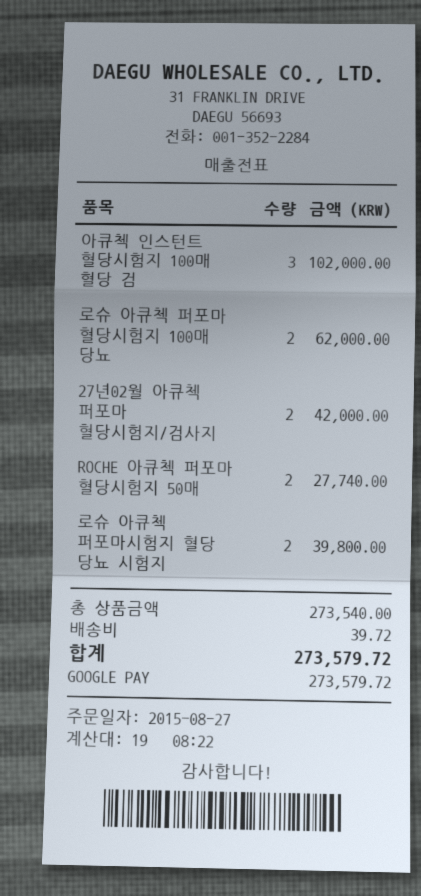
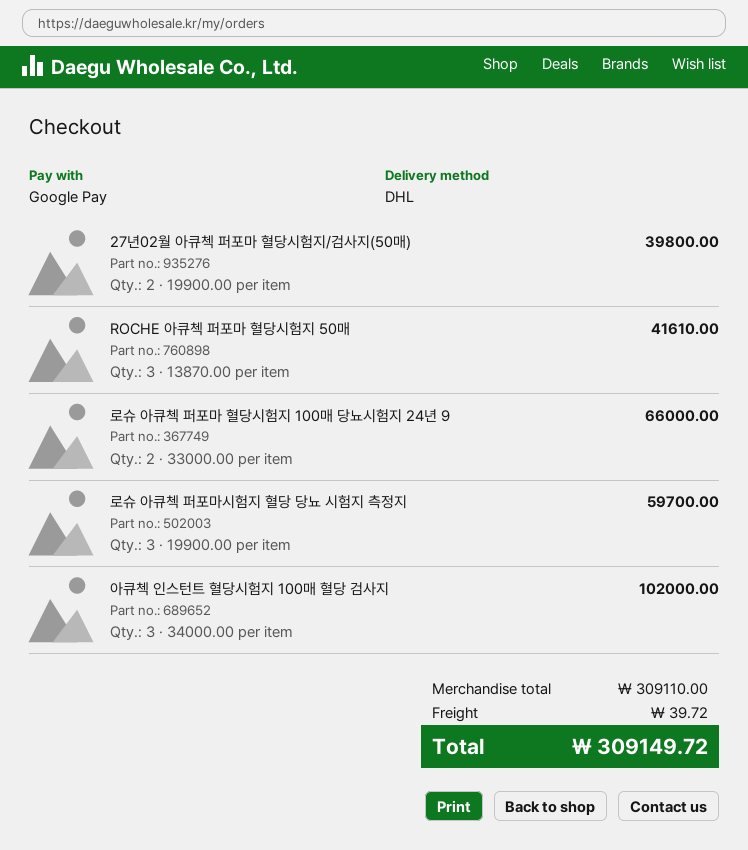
로슈 아큐첵 퍼포마 혈당시험지 100매 당뇨: 2 for 62000.00 -> 2 for 66000.00
27년02월 아큐첵 퍼포마 혈당시험지/검사지: 2 for 42000.00 -> 2 for 39800.00
ROCHE 아큐첵 퍼포마 혈당시험지 50매: 2 for 27740.00 -> 3 for 41610.00
로슈 아큐첵 퍼포마시험지 혈당 당뇨 시험지: 2 for 39800.00 -> 3 for 59700.00
subtotal: 273540.00 -> 309110.00
total: 273579.72 -> 309149.72

